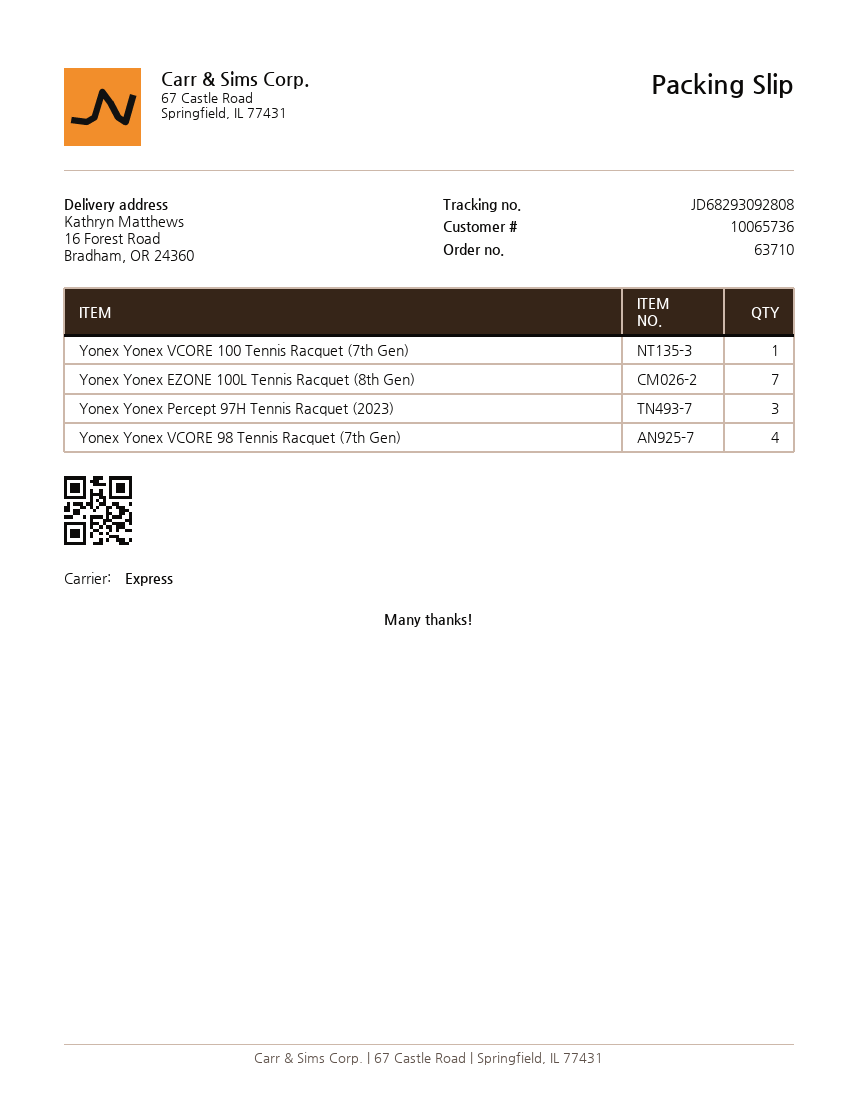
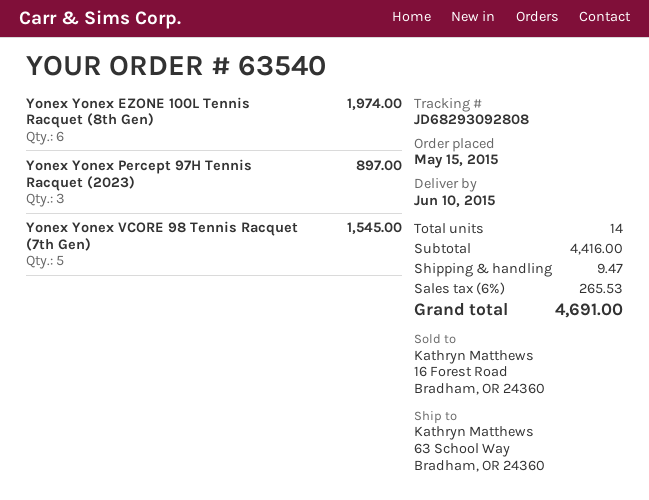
order number: 63710 -> 63540
ship to: 16 Forest Road, Bradham, OR 24360 -> 63 School Way, Bradham, OR 24360
Yonex Yonex VCORE 100 Tennis Racquet (7th Gen): 1 -> none
Yonex Yonex EZONE 100L Tennis Racquet (8th Gen): 7 -> 6
Yonex Yonex VCORE 98 Tennis Racquet (7th Gen): 4 -> 5

